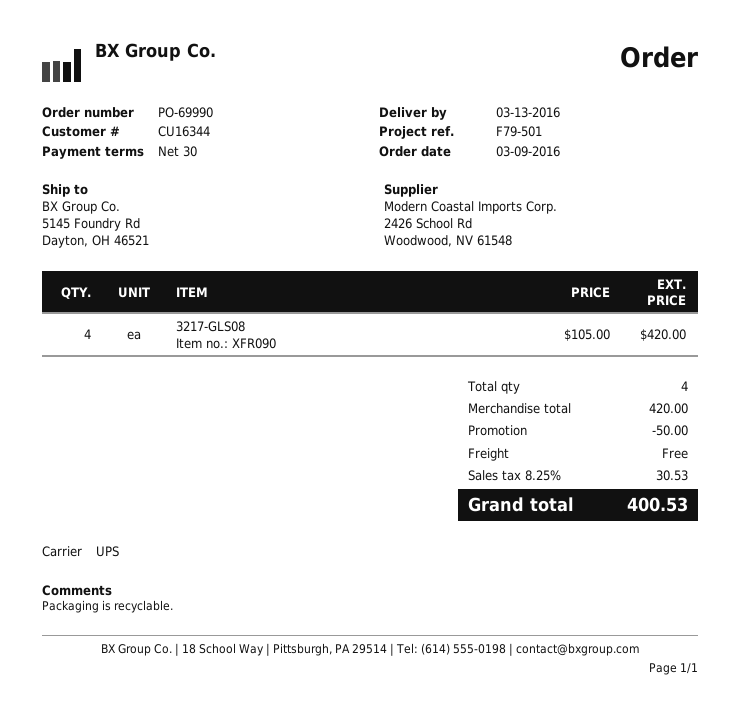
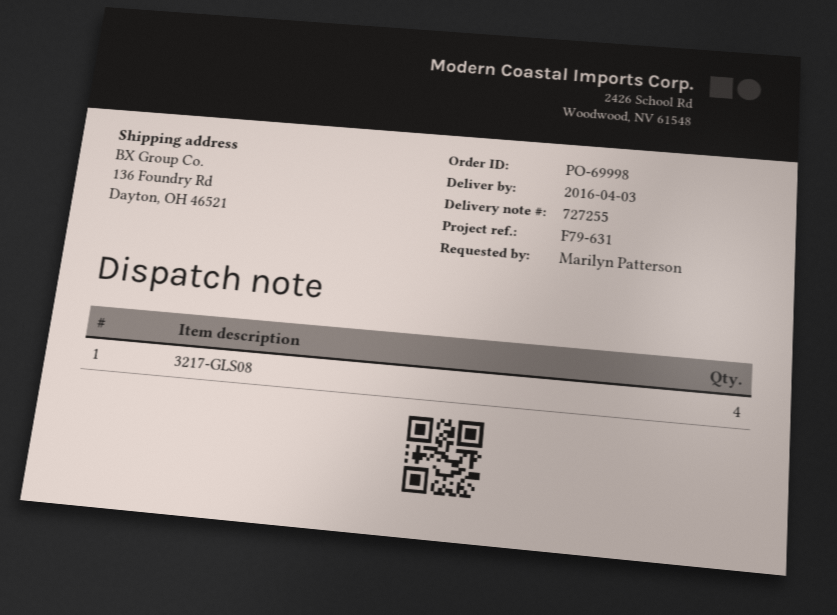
order number: PO-69990 -> PO-69998
delivery date: 2016-03-13 -> 2016-04-03
reference: F79-501 -> F79-631
ship to: 5145 Foundry Rd, Dayton, OH 46521 -> 136 Foundry Rd, Dayton, OH 46521

